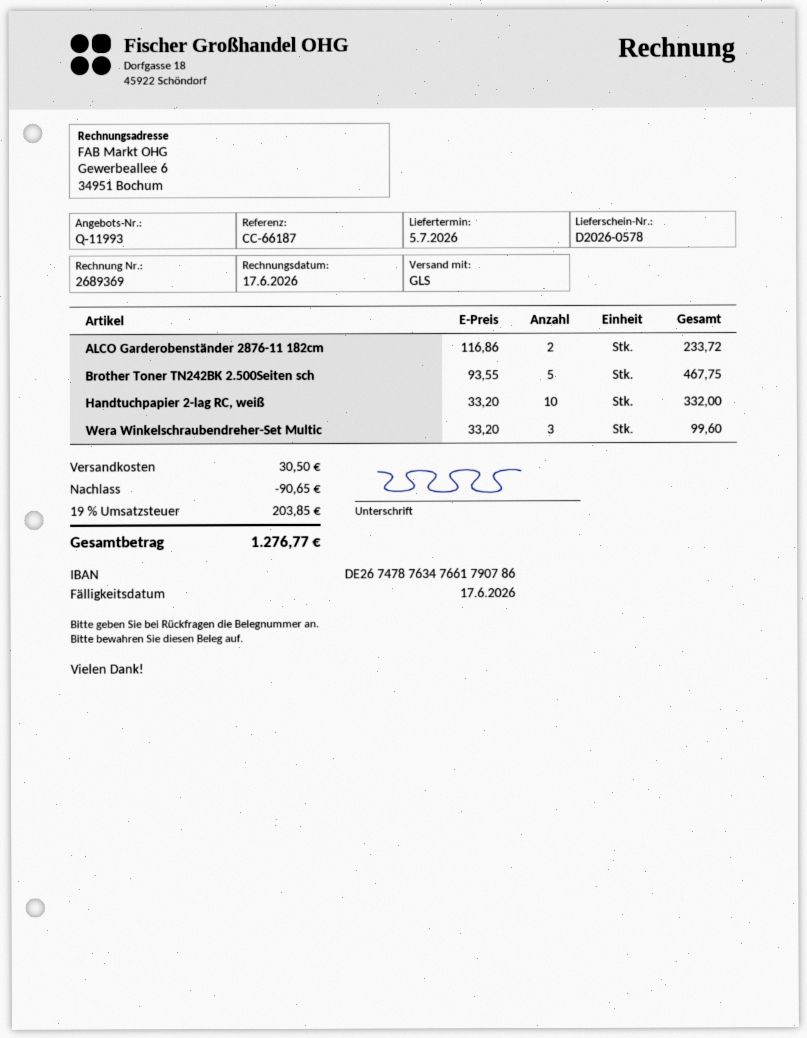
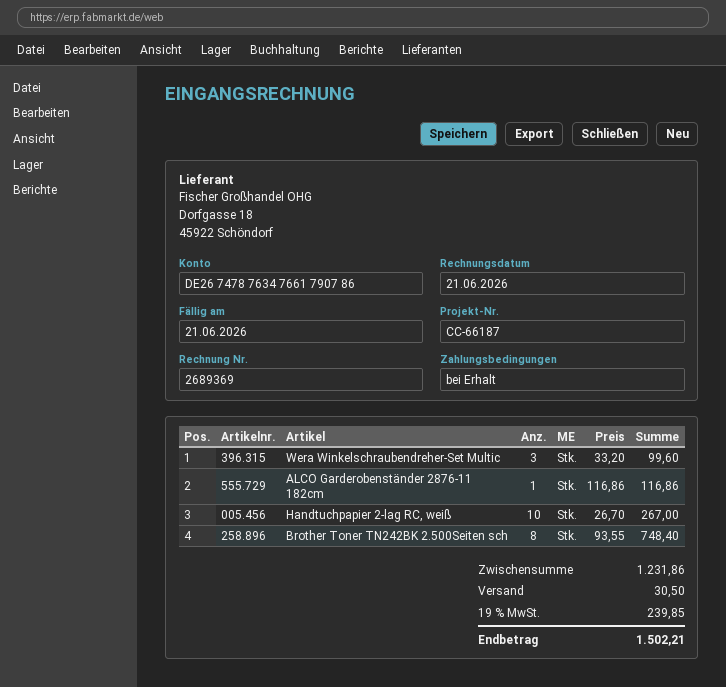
invoice date: 2026-06-17 -> 2026-06-21
due date: 2026-06-17 -> 2026-06-21
ALCO Garderobenständer 2876-11 182cm: 2 x 116.86 = 233.72 -> 1 x 116.86 = 116.86
Brother Toner TN242BK 2.500Seiten sch: 5 x 93.55 = 467.75 -> 8 x 93.55 = 748.40
Handtuchpapier 2-lag RC, weiß: 10 x 33.20 = 332.00 -> 10 x 26.70 = 267.00
discount: 90.65 -> none
tax: 19% = 203.85 -> 19% = 239.85
total: 1276.77 -> 1502.21

